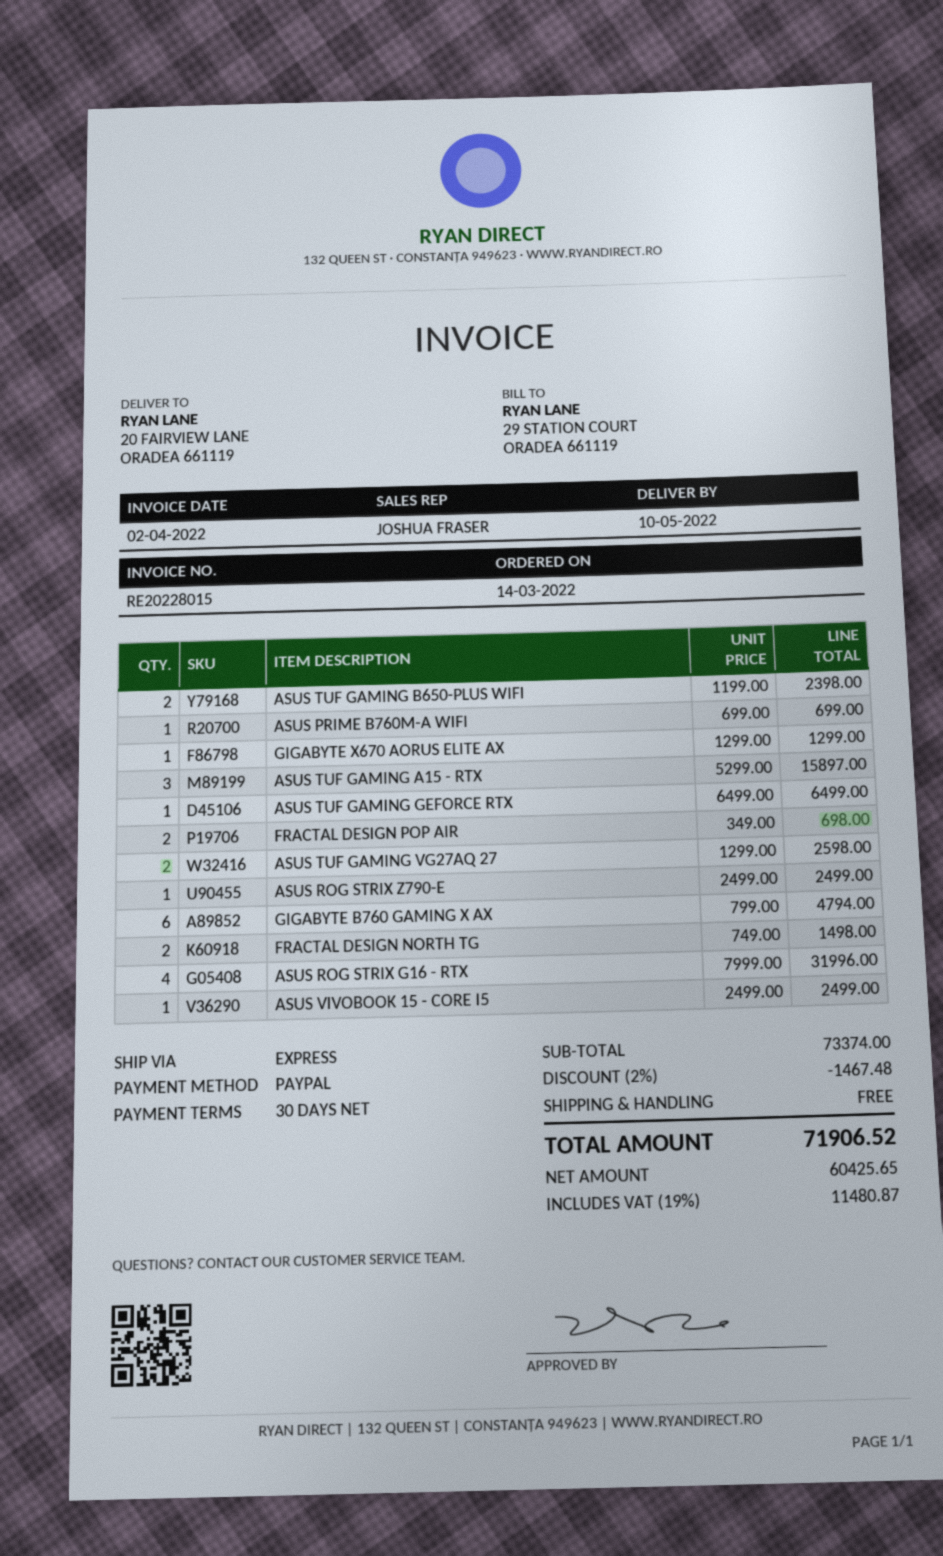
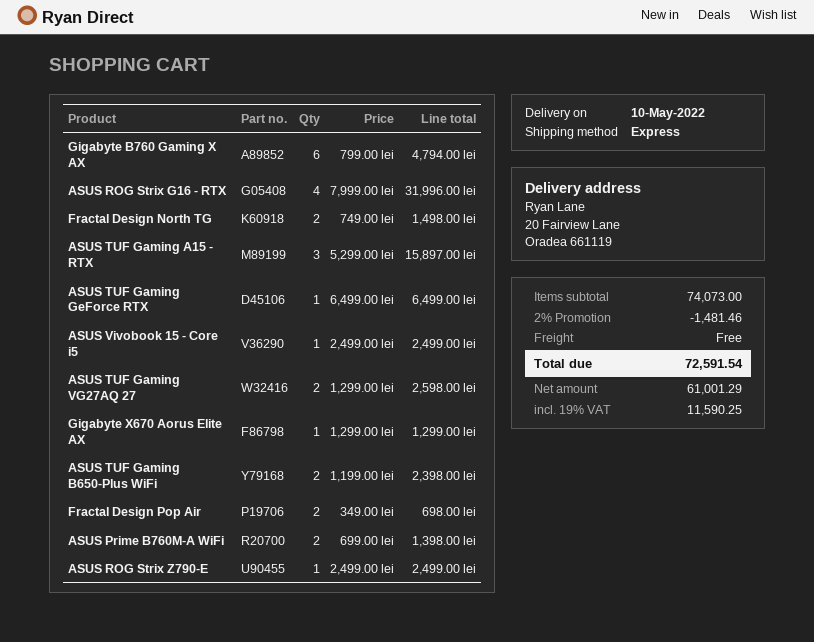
ASUS PRIME B760M-A WIFI: 1 x 699.00 = 699.00 -> 2 x 699.00 = 1398.00
subtotal: 73374.00 -> 74073.00
discount: 2% = 1467.48 -> 2% = 1481.46
net: 60425.65 -> 61001.29
tax: 19% = 11480.87 -> 19% = 11590.25
total: 71906.52 -> 72591.54

